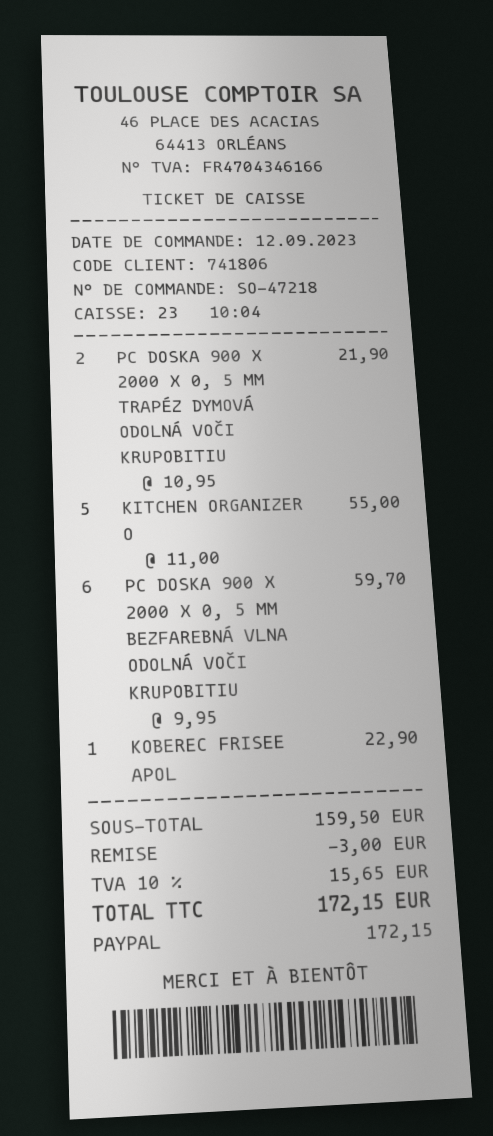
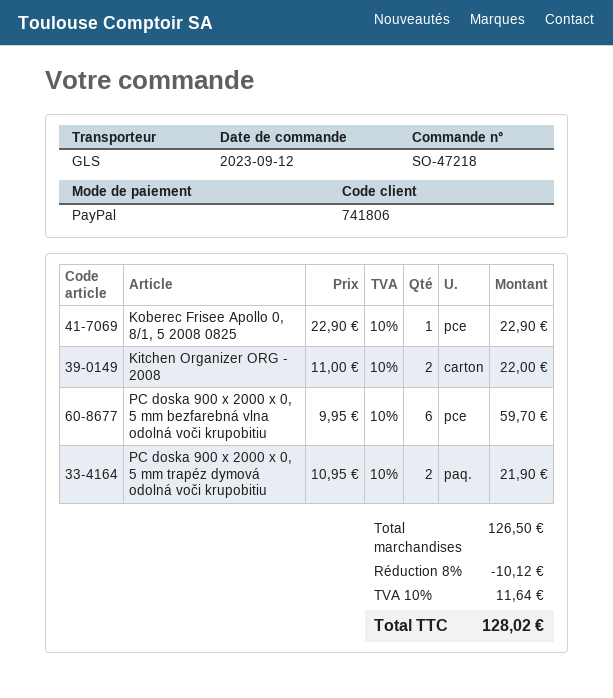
KITCHEN ORGANIZER O: 5 x 11.00 = 55.00 -> 2 x 11.00 = 22.00
subtotal: 159.50 -> 126.50
discount: 3.00 -> 10.12
tax: 10% = 15.65 -> 10% = 11.64
total: 172.15 -> 128.02

